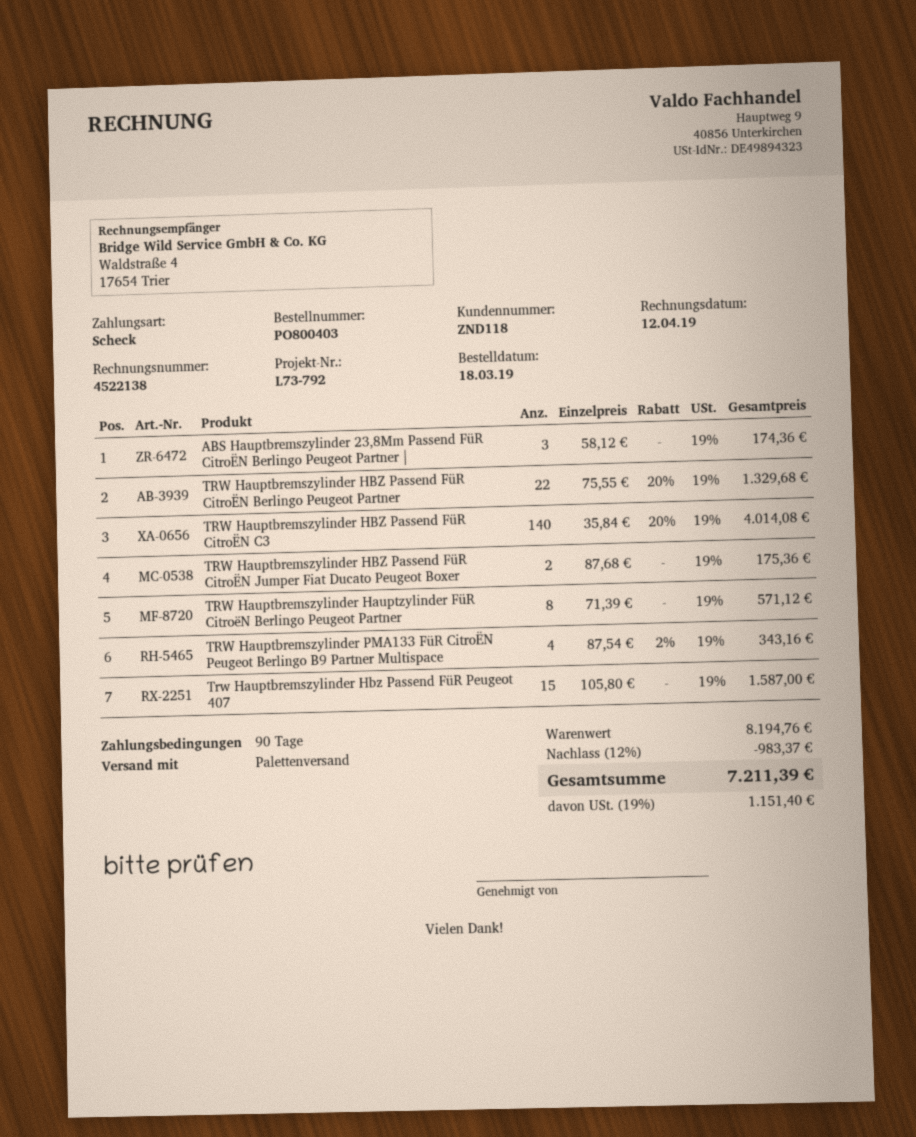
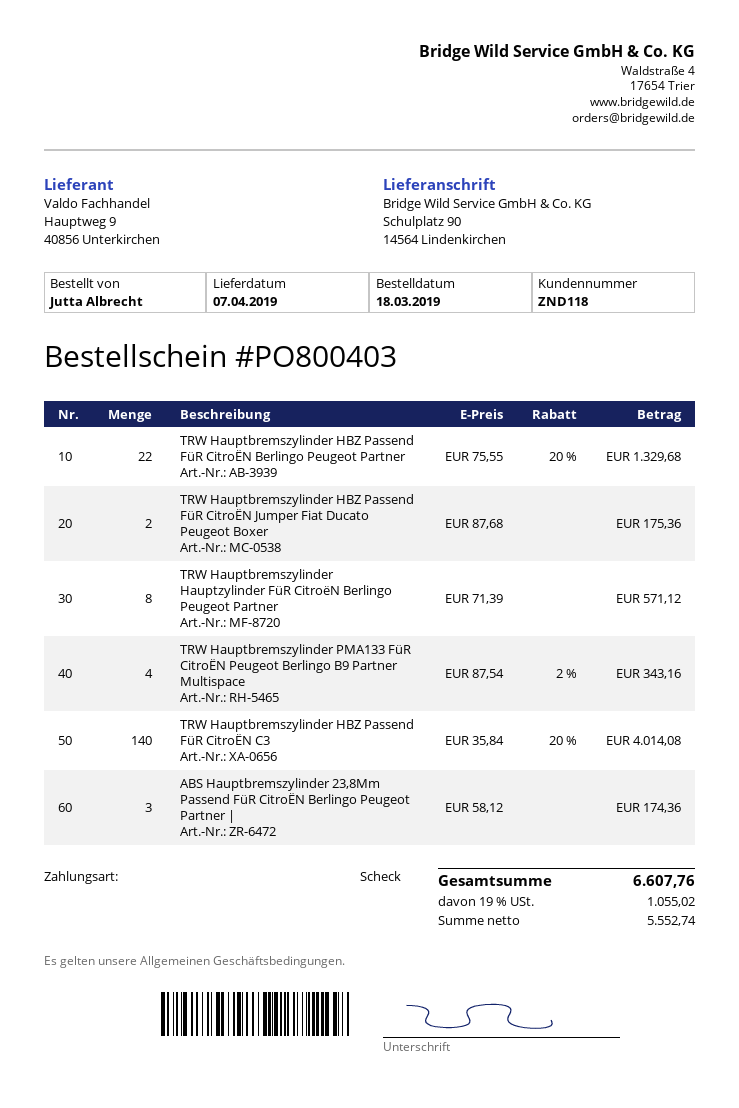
Trw Hauptbremszylinder Hbz Passend FüR Peugeot 407: 15 x 105.80 = 1587.00 -> none
discount: 12% = 983.37 -> none
tax: 19% = 1151.40 -> 19% = 1055.02
total: 7211.39 -> 6607.76

